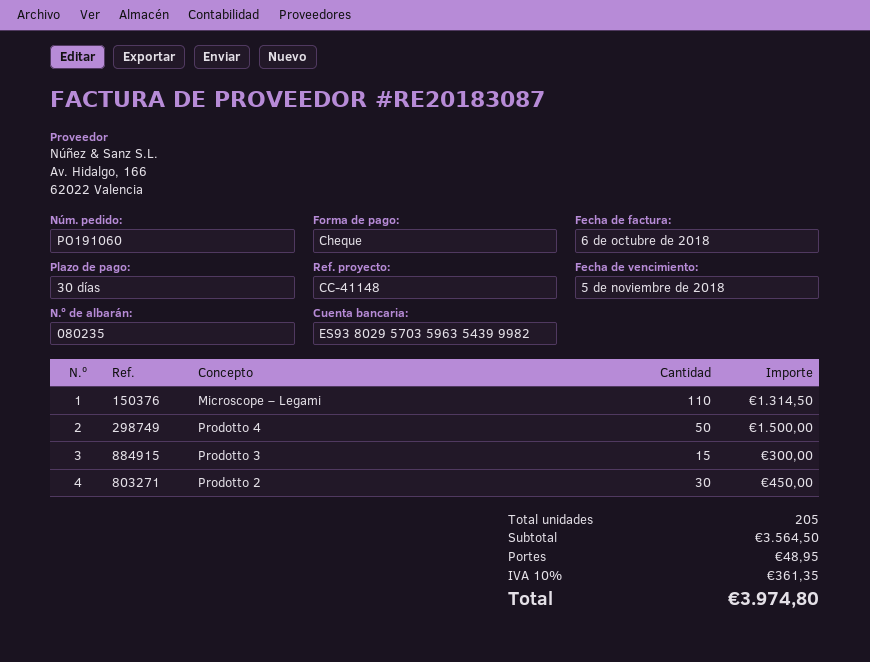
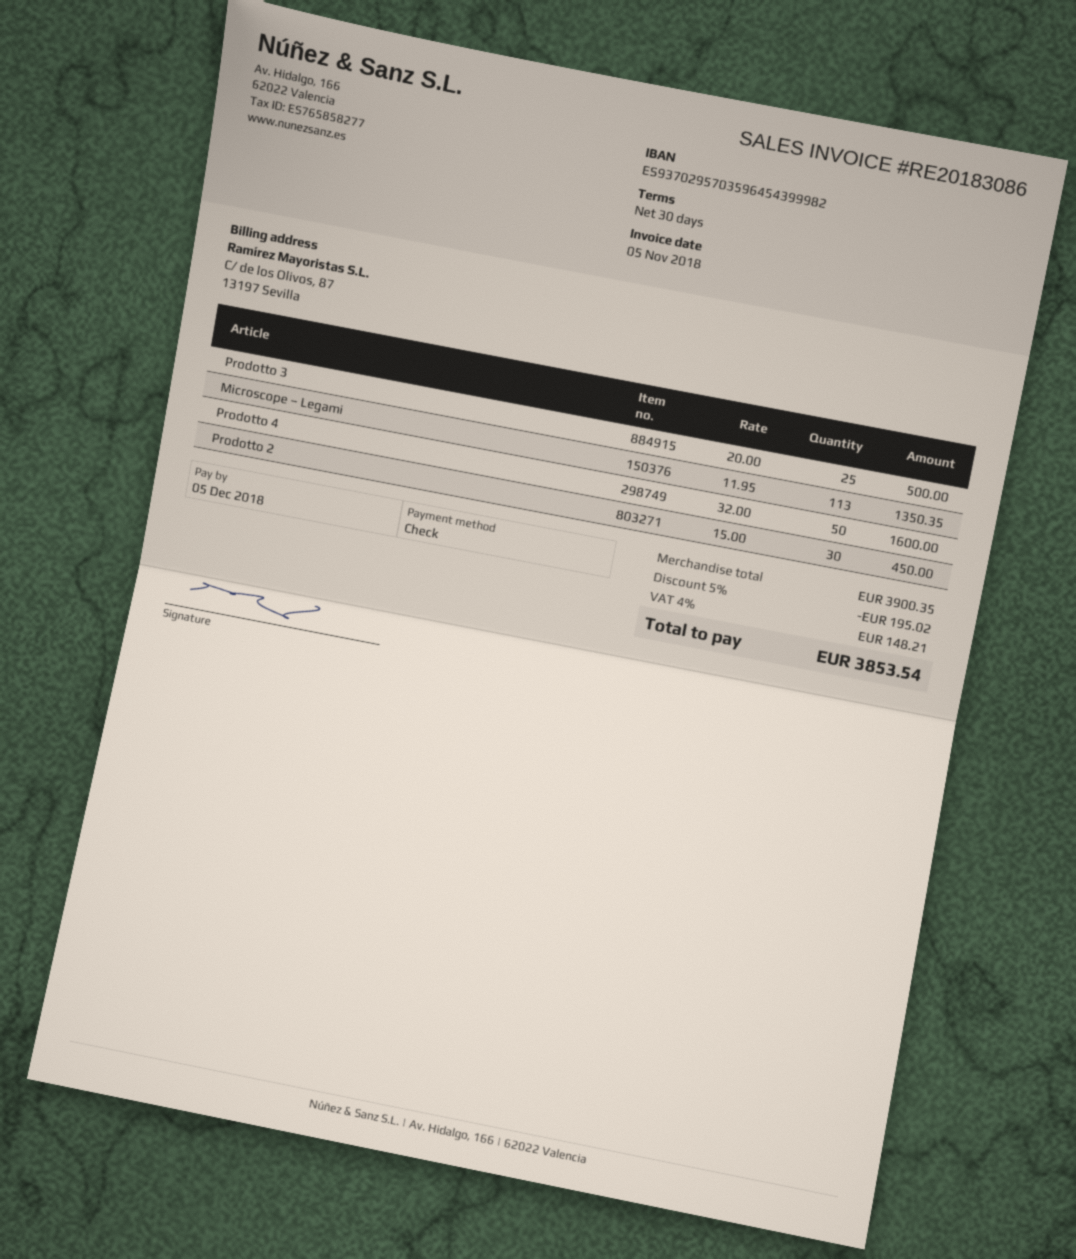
invoice number: RE20183087 -> RE20183086
invoice date: 2018-10-06 -> 2018-11-05
due date: 2018-11-05 -> 2018-12-05
bank account: ES9380295703596354399982 -> ES9370295703596454399982
Microscope – Legami: 110 for 1314.50 -> 113 for 1350.35
Prodotto 4: 50 for 1500.00 -> 50 for 1600.00
Prodotto 3: 15 for 300.00 -> 25 for 500.00
subtotal: 3564.50 -> 3900.35
discount: none -> 5% = 195.02
shipping: 48.95 -> none
tax: 10% = 361.35 -> 4% = 148.21
total: 3974.80 -> 3853.54

